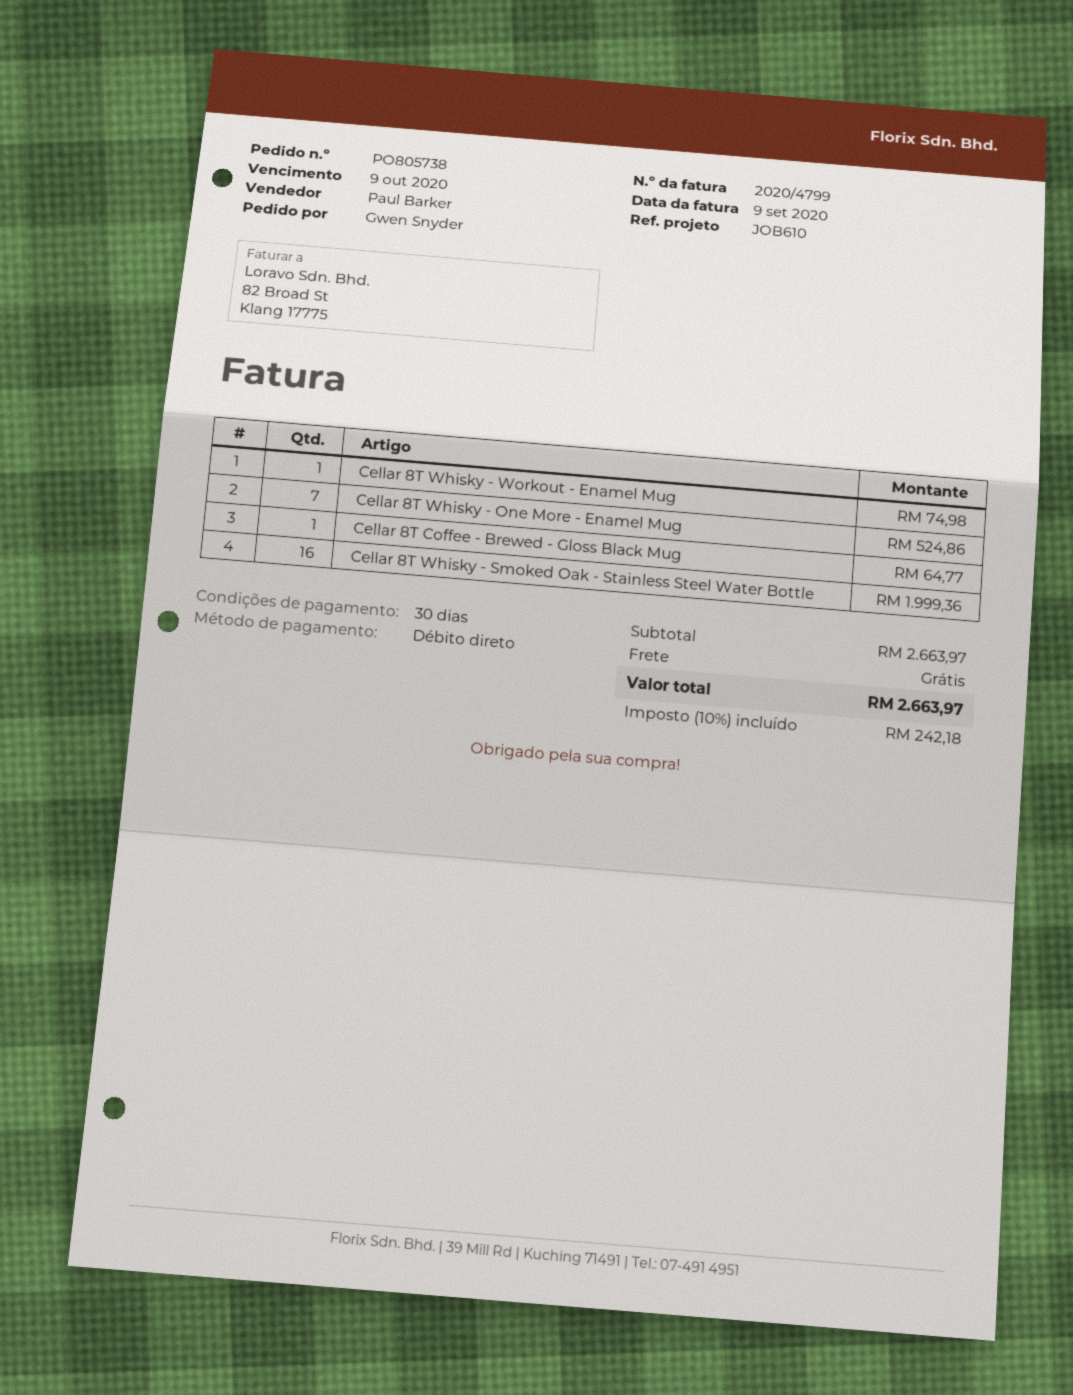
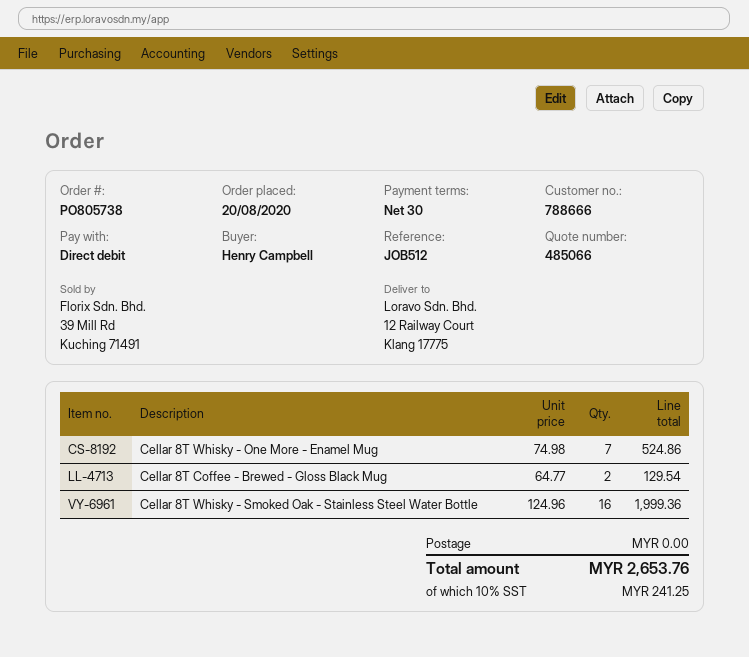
reference: JOB610 -> JOB512
ordered by: Gwen Snyder -> Henry Campbell
Cellar 8T Whisky - Workout - Enamel Mug: 1 for 74.98 -> none
Cellar 8T Coffee - Brewed - Gloss Black Mug: 1 for 64.77 -> 2 for 129.54
tax: 10% = 242.18 -> 10% = 241.25
total: 2663.97 -> 2653.76

